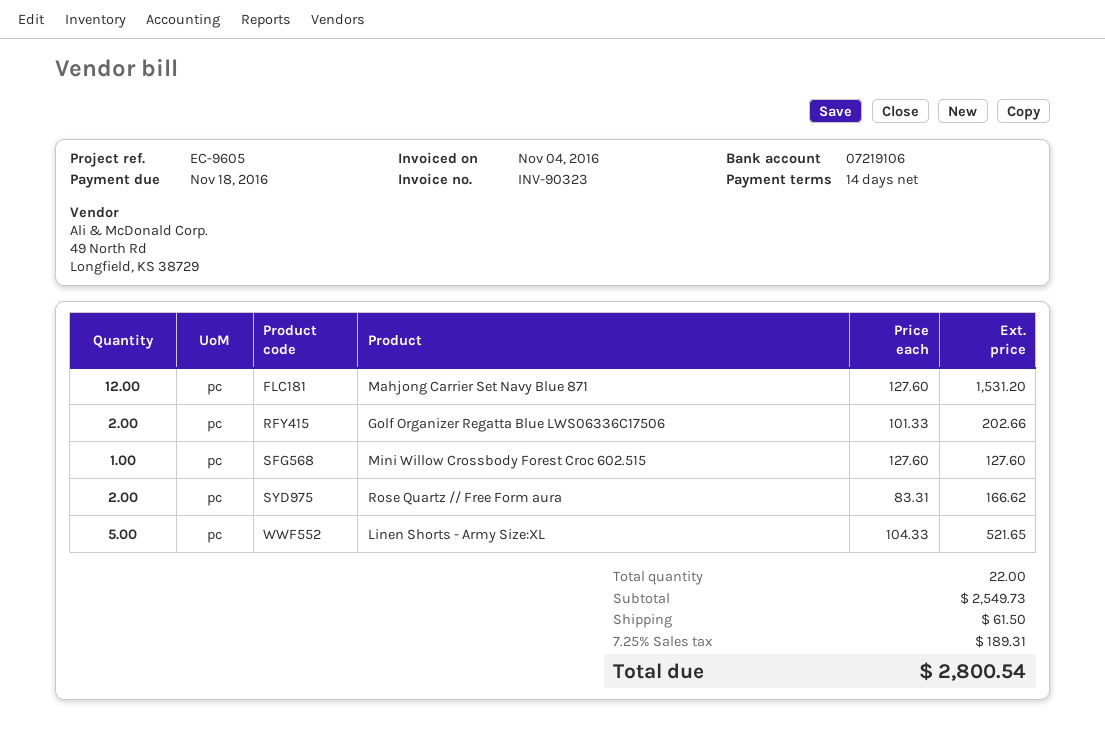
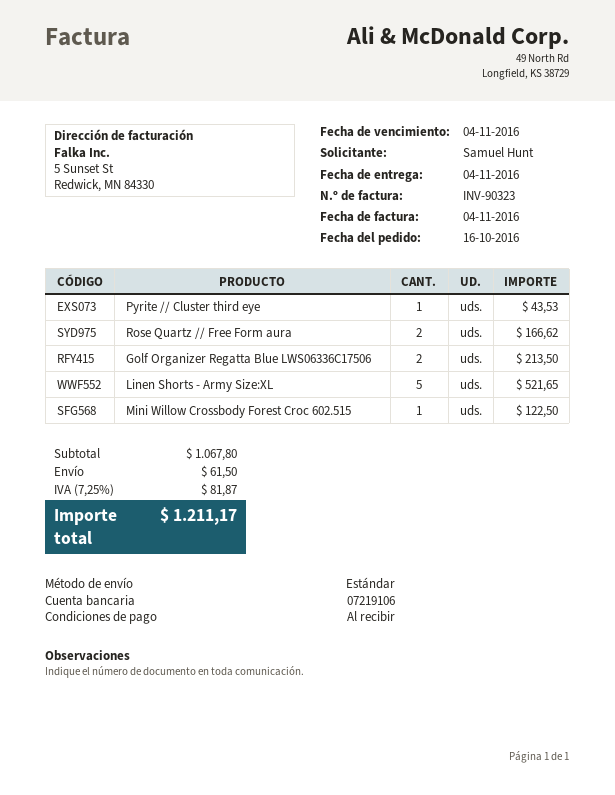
payment terms: 14 days -> on receipt
due date: 2016-11-18 -> 2016-11-04
Mahjong Carrier Set Navy Blue 871: 12 for 1531.20 -> none
Golf Organizer Regatta Blue LWS06336C17506: 2 for 202.66 -> 2 for 213.50
Mini Willow Crossbody Forest Croc 602.515: 1 for 127.60 -> 1 for 122.50
Pyrite // Cluster third eye: none -> 1 for 43.53
subtotal: 2549.73 -> 1067.80
tax: 7.25% = 189.31 -> 7.25% = 81.87
total: 2800.54 -> 1211.17

